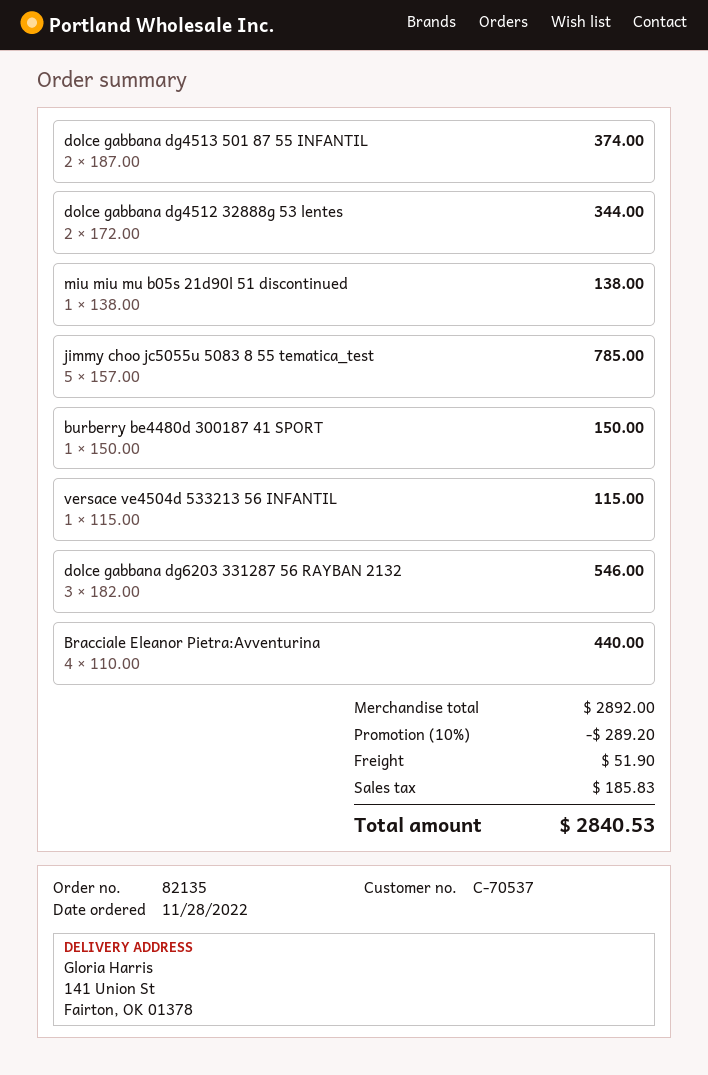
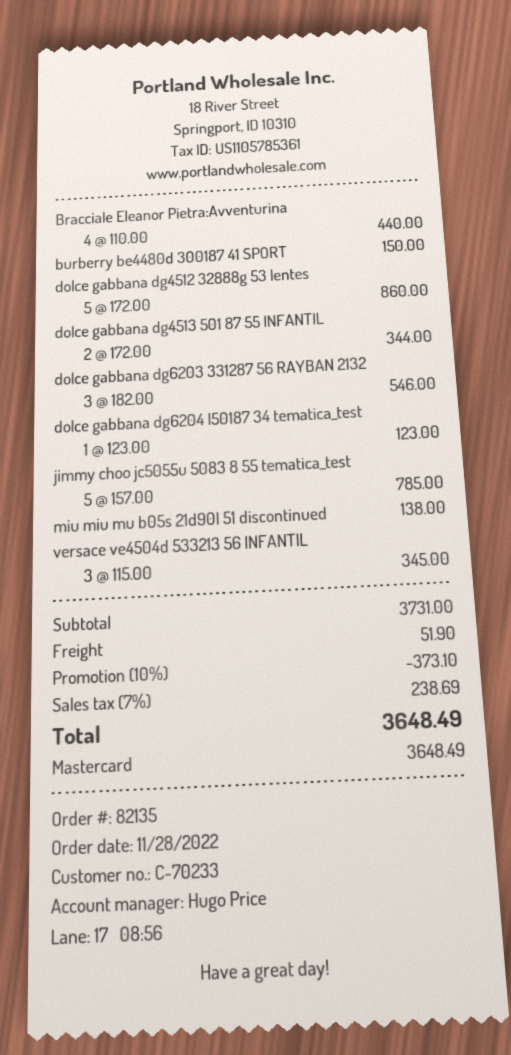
customer number: C-70537 -> C-70233
dolce gabbana dg4513 501 87 55 INFANTIL: 2 x 187.00 = 374.00 -> 2 x 172.00 = 344.00
dolce gabbana dg4512 32888g 53 lentes: 2 x 172.00 = 344.00 -> 5 x 172.00 = 860.00
versace ve4504d 533213 56 INFANTIL: 1 x 115.00 = 115.00 -> 3 x 115.00 = 345.00
dolce gabbana dg6204 l50187 34 tematica_test: none -> 1 x 123.00 = 123.00
subtotal: 2892.00 -> 3731.00
discount: 10% = 289.20 -> 10% = 373.10
tax: 185.83 -> 238.69
total: 2840.53 -> 3648.49

